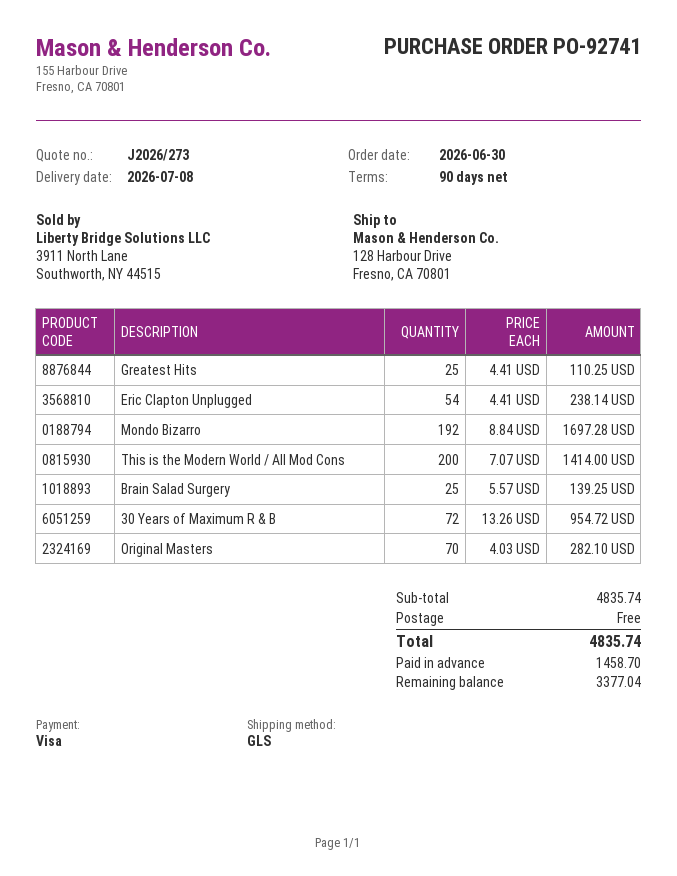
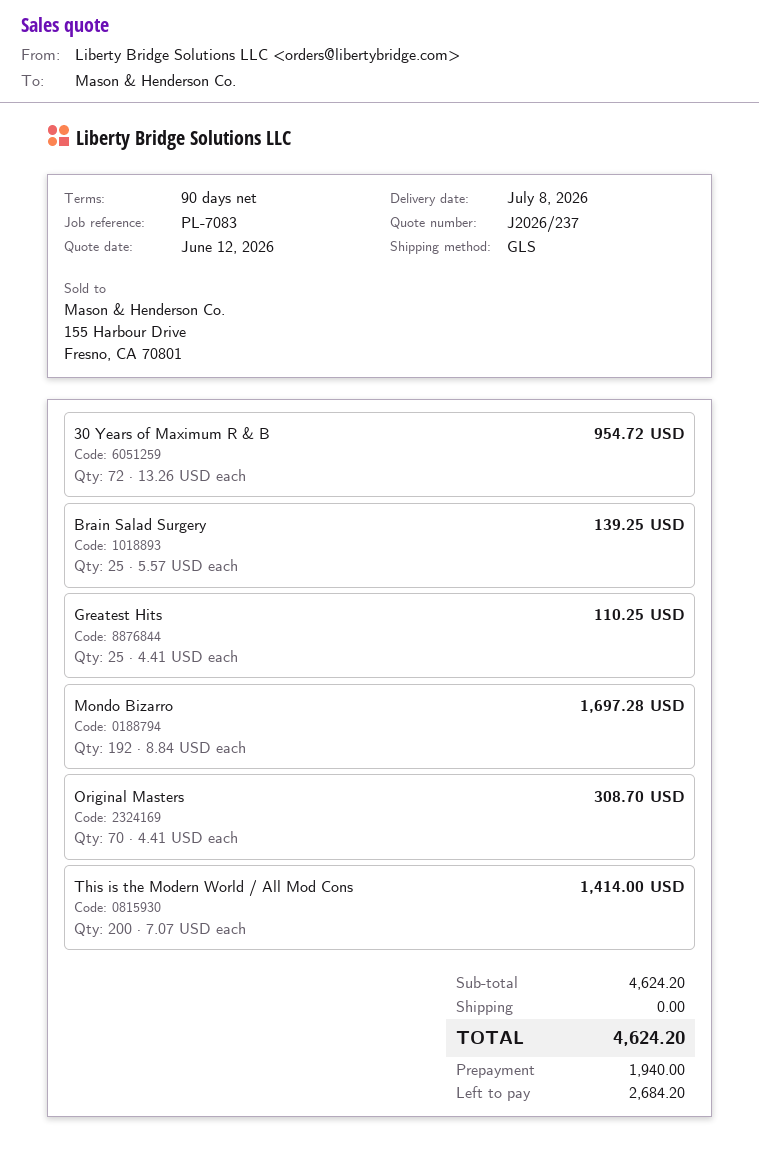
quote number: J2026/273 -> J2026/237
Eric Clapton Unplugged: 54 x 4.41 = 238.14 -> none
Original Masters: 70 x 4.03 = 282.10 -> 70 x 4.41 = 308.70
subtotal: 4835.74 -> 4624.20
total: 4835.74 -> 4624.20
deposit: 1458.70 -> 1940.00
balance: 3377.04 -> 2684.20

